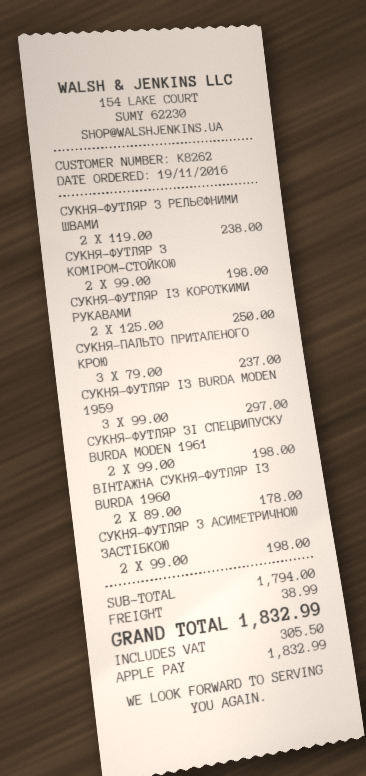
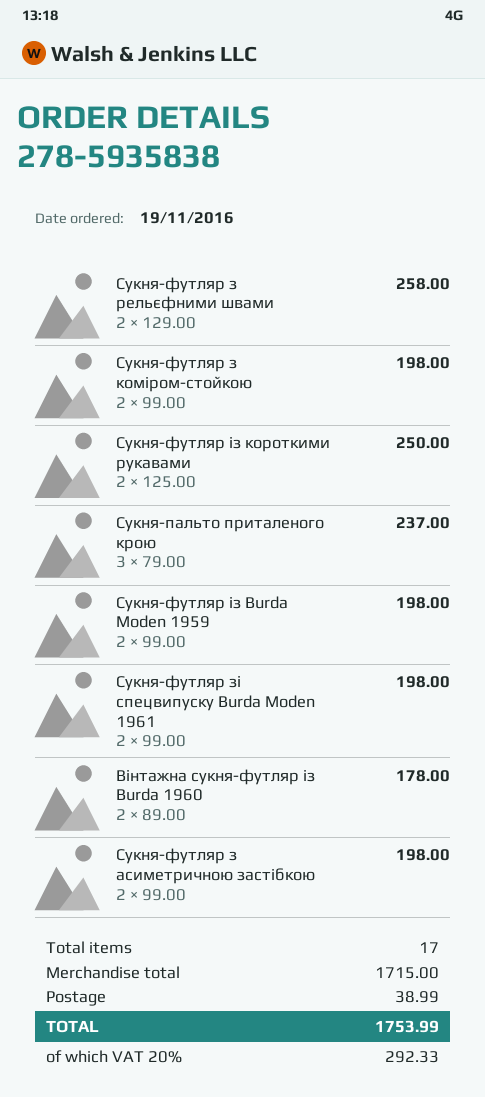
СУКНЯ-ФУТЛЯР З РЕЛЬЄФНИМИ ШВАМИ: 2 x 119.00 = 238.00 -> 2 x 129.00 = 258.00
СУКНЯ-ФУТЛЯР ІЗ BURDA MODEN 1959: 3 x 99.00 = 297.00 -> 2 x 99.00 = 198.00
subtotal: 1794.00 -> 1715.00
tax: 305.50 -> 292.33
total: 1832.99 -> 1753.99

